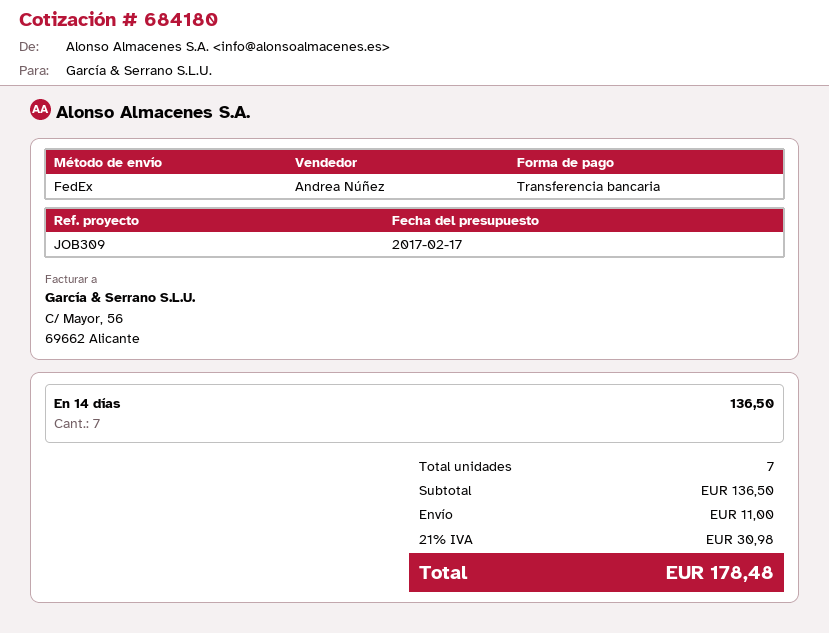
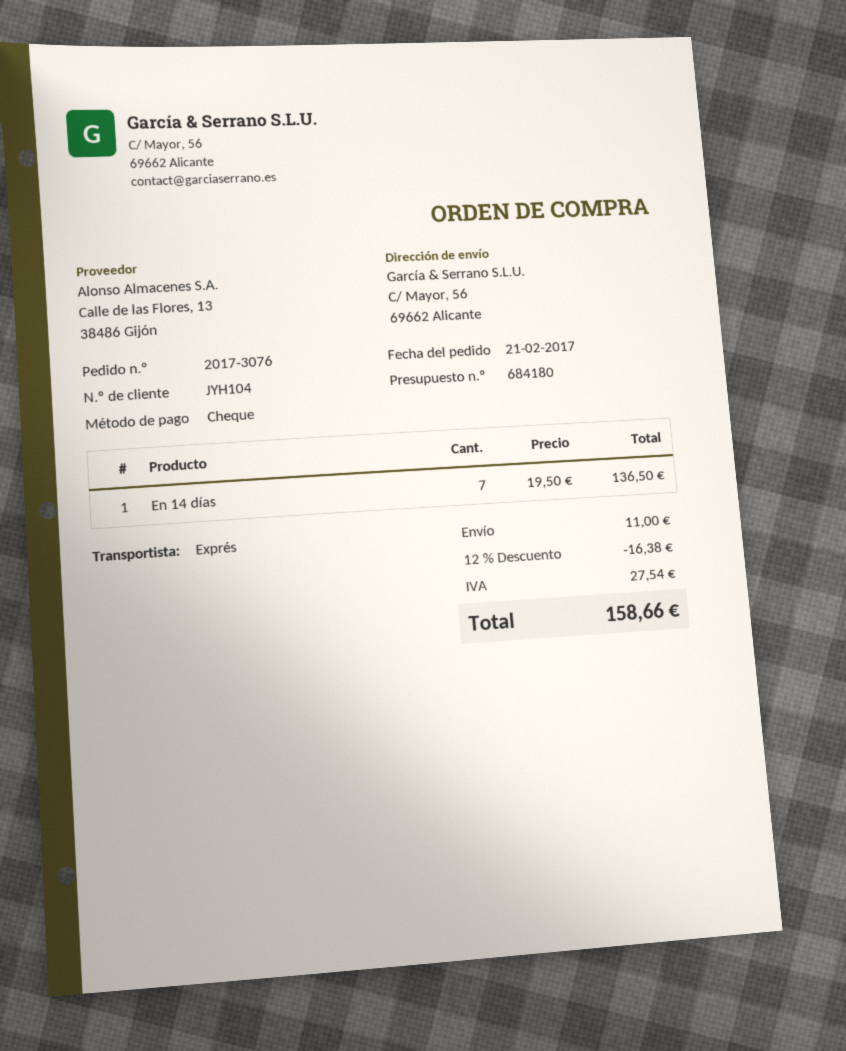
payment method: bank transfer -> cheque
shipping method: FedEx -> express
discount: none -> 12% = 16.38
tax: 30.98 -> 27.54
total: 178.48 -> 158.66

